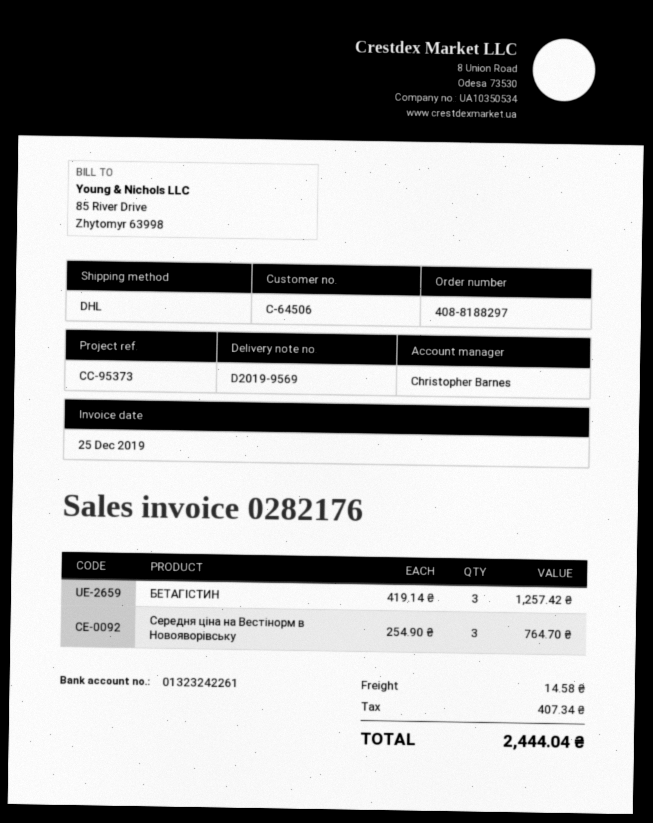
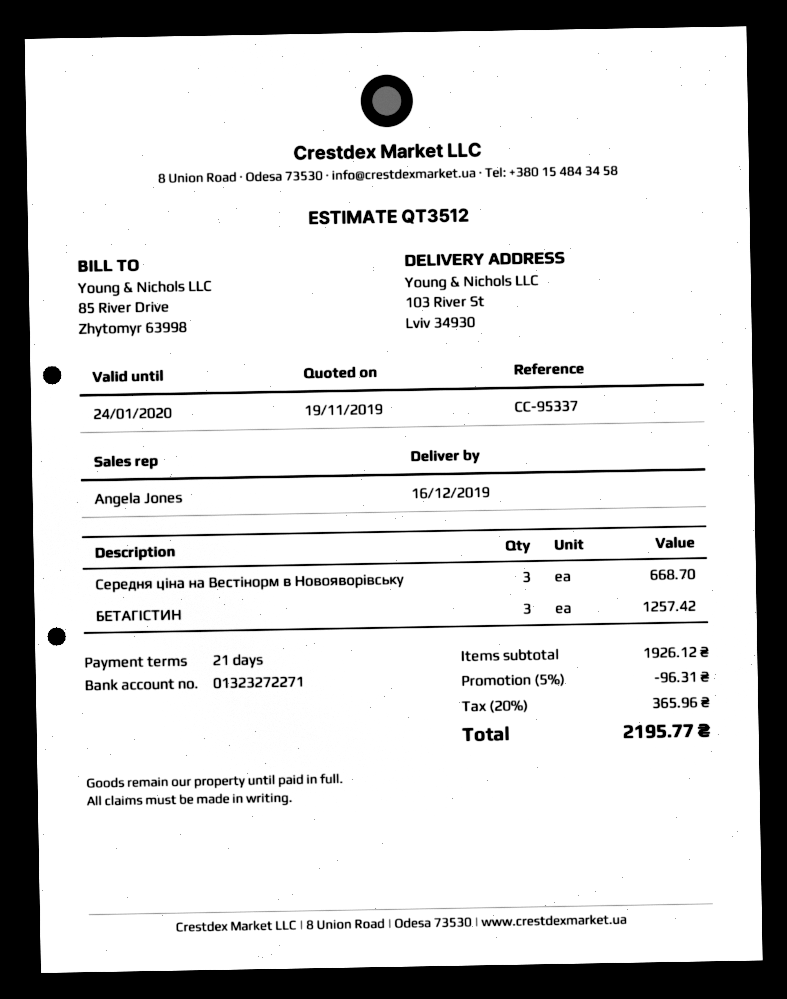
reference: CC-95373 -> CC-95337
sales rep: Christopher Barnes -> Angela Jones
bank account: 01323242261 -> 01323272271
Середня ціна на Вестінорм в Новояворівську: 3 for 764.70 -> 3 for 668.70
discount: none -> 5% = 96.31
shipping: 14.58 -> none
tax: 407.34 -> 365.96
total: 2444.04 -> 2195.77

